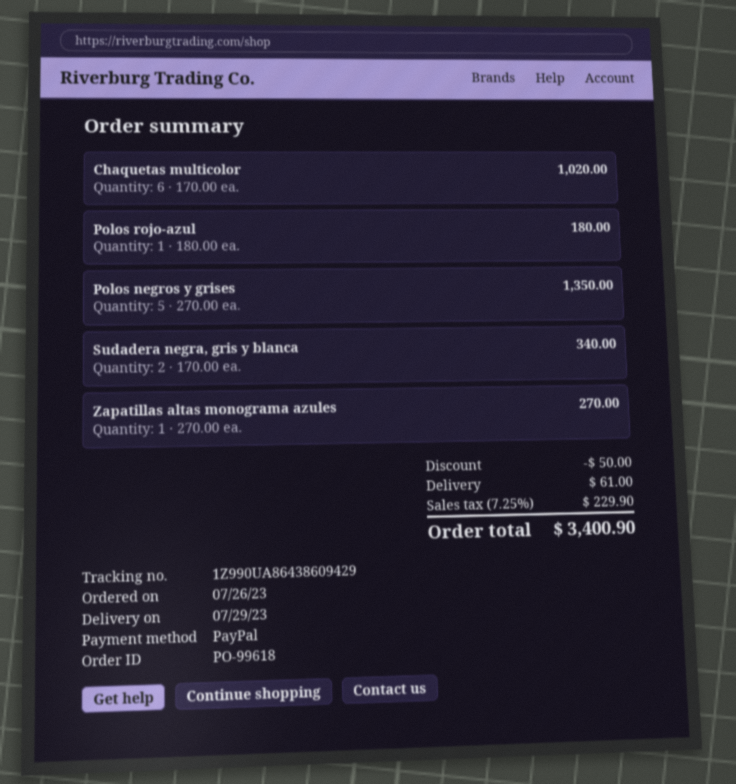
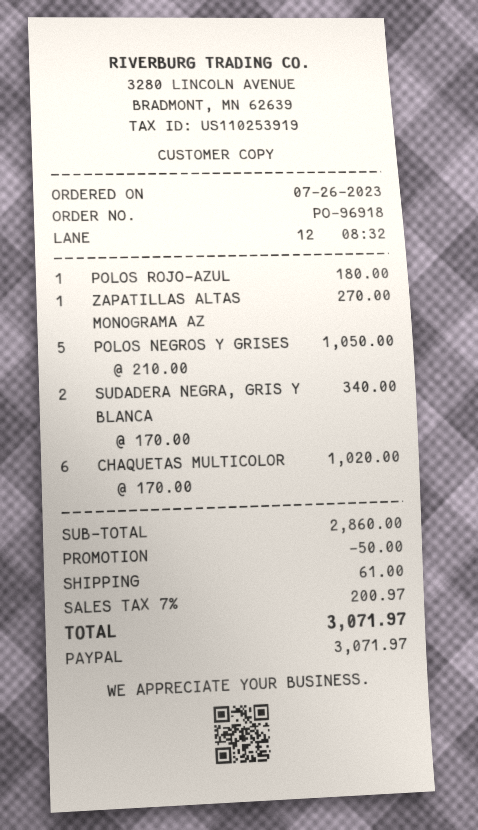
order number: PO-99618 -> PO-96918
Polos negros y grises: 5 x 270.00 = 1350.00 -> 5 x 210.00 = 1050.00
tax: 7.25% = 229.90 -> 7% = 200.97
total: 3400.90 -> 3071.97

